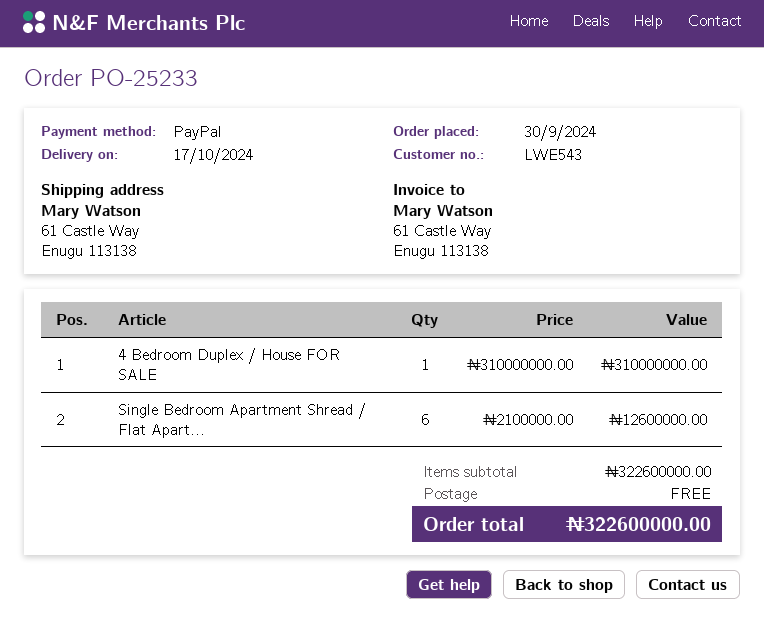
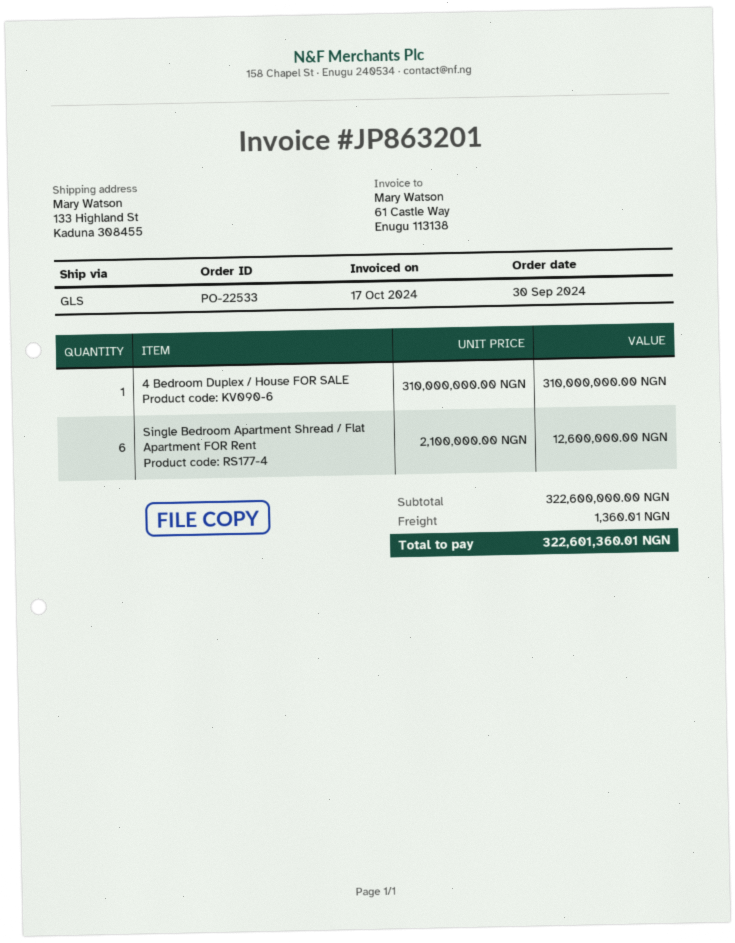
order number: PO-25233 -> PO-22533
ship to: 61 Castle Way, Enugu 113138 -> 133 Highland St, Kaduna 308455
shipping: 0.00 -> 1360.01
total: 322600000.00 -> 322601360.01

